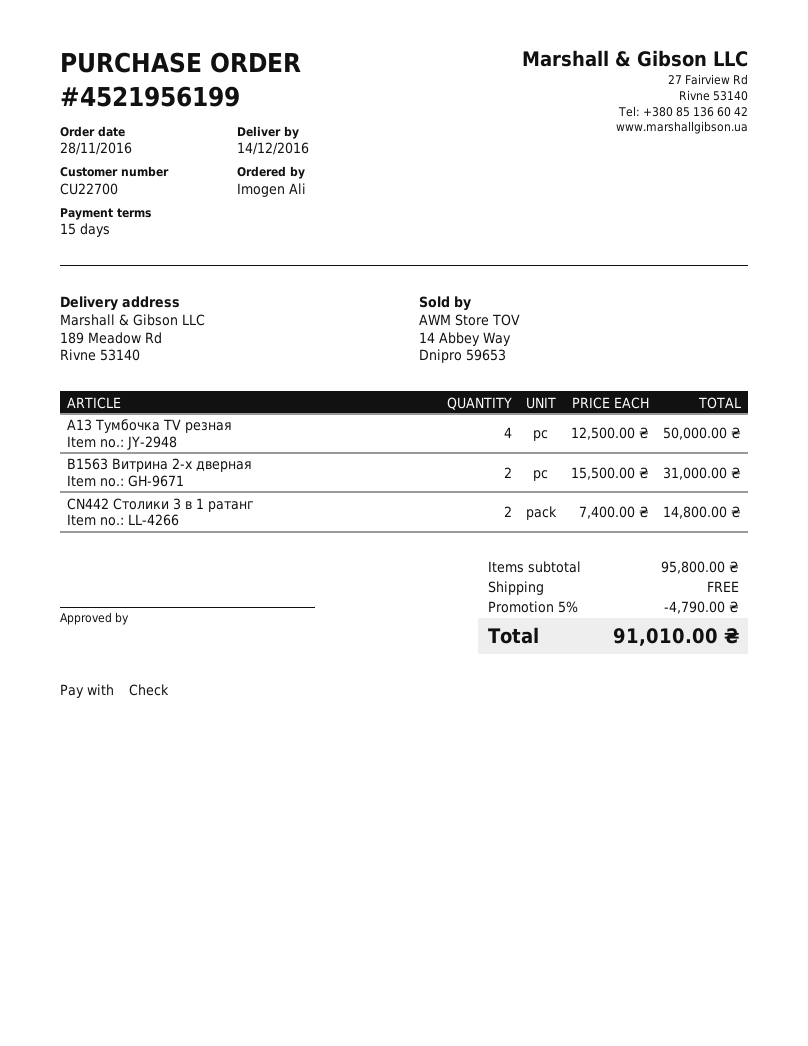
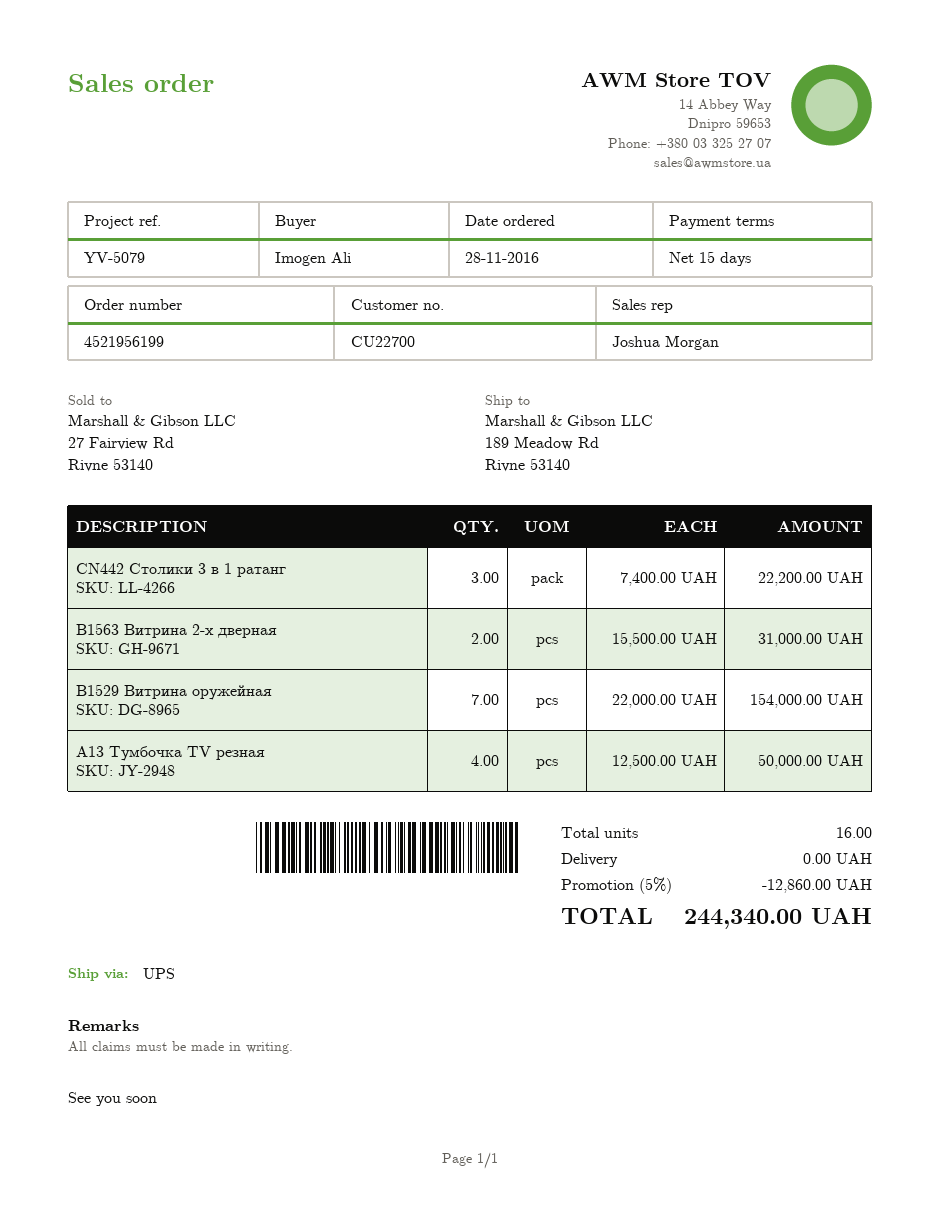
CN442 Столики 3 в 1 ратанг: 2 x 7400.00 = 14800.00 -> 3 x 7400.00 = 22200.00
В1529 Витрина оружейная: none -> 7 x 22000.00 = 154000.00
discount: 5% = 4790.00 -> 5% = 12860.00
total: 91010.00 -> 244340.00

